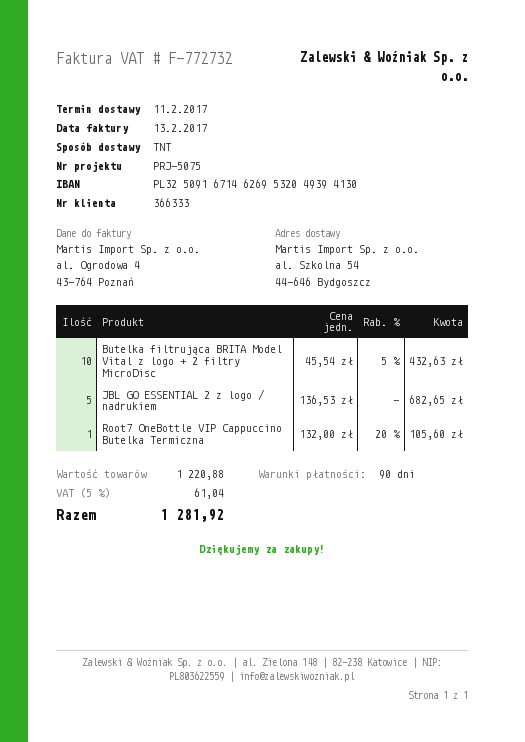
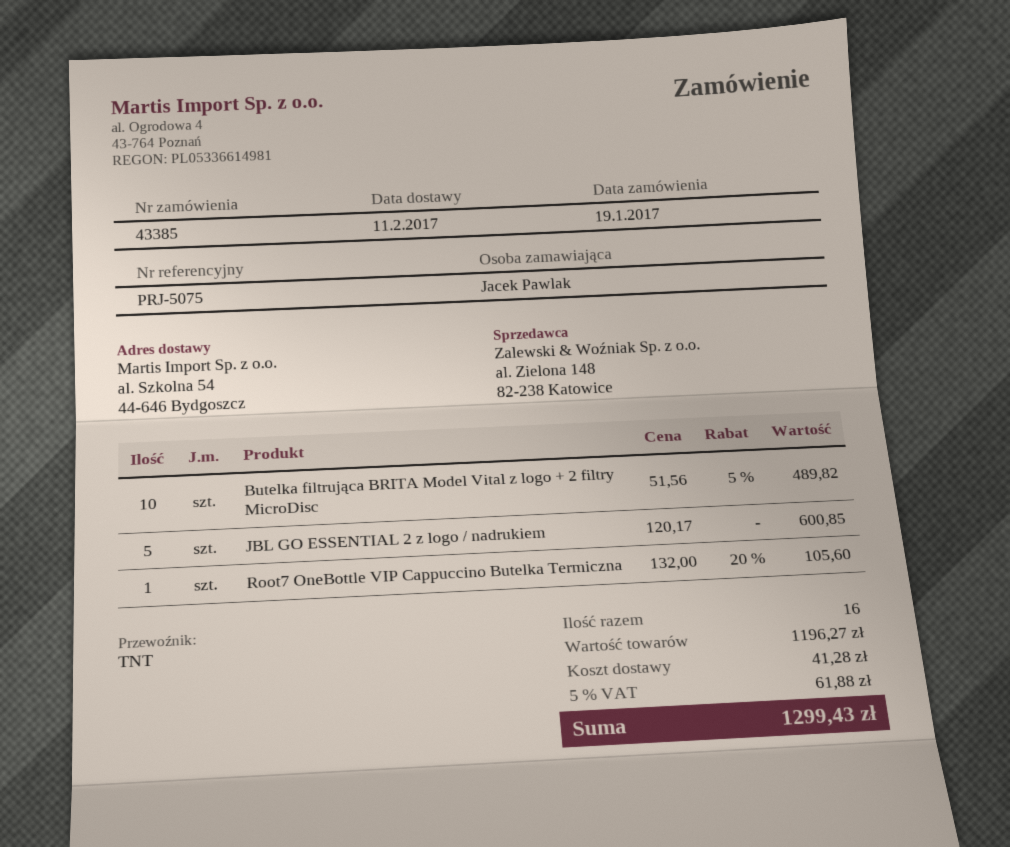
Butelka filtrująca BRITA Model Vital z logo + 2 filtry MicroDisc: 10 x 45.54 - 5% = 432.63 -> 10 x 51.56 - 5% = 489.82
JBL GO ESSENTIAL 2 z logo / nadrukiem: 5 x 136.53 = 682.65 -> 5 x 120.17 = 600.85
subtotal: 1220.88 -> 1196.27
shipping: none -> 41.28
tax: 5% = 61.04 -> 5% = 61.88
total: 1281.92 -> 1299.43

